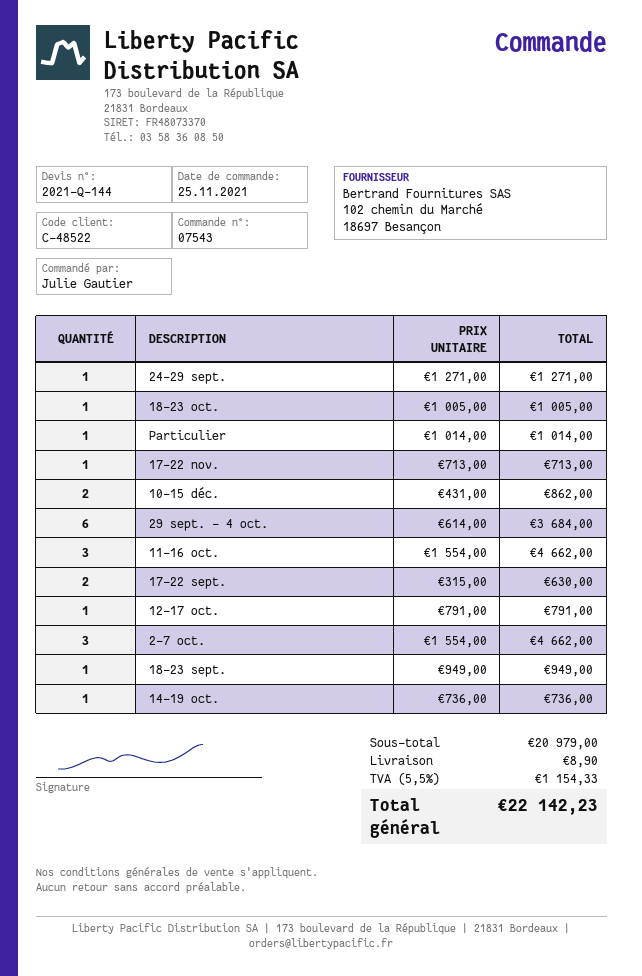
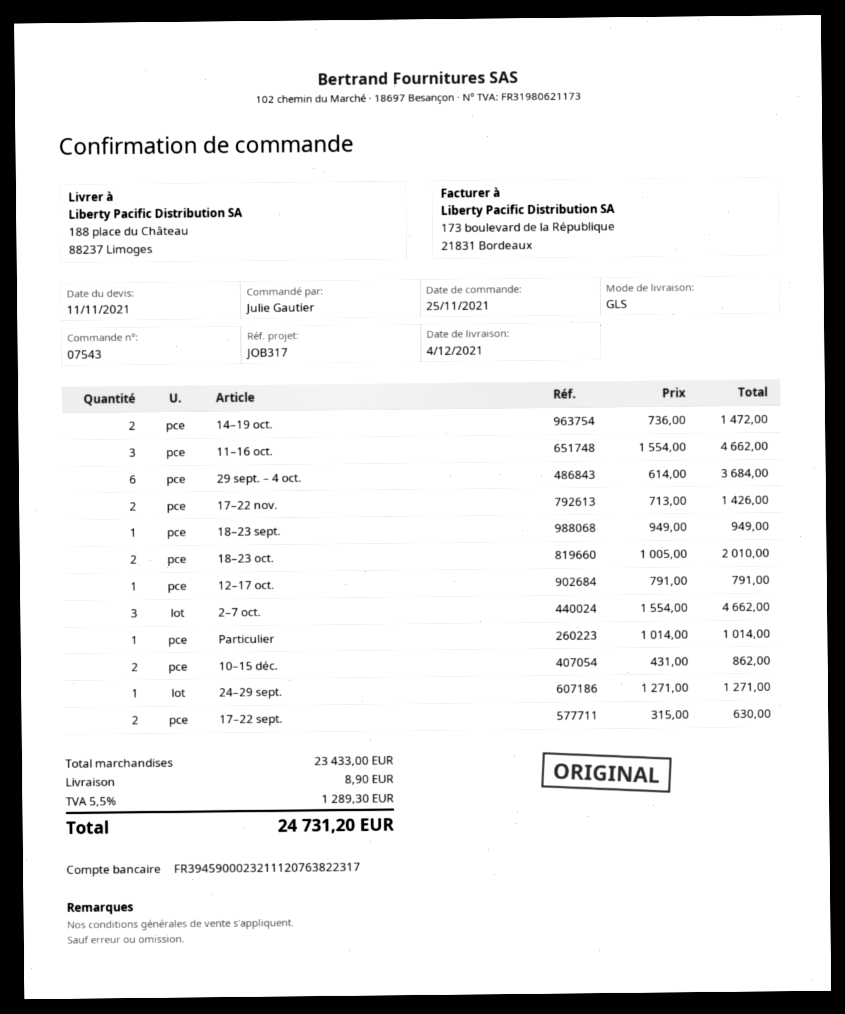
18–23 oct.: 1 x 1005.00 = 1005.00 -> 2 x 1005.00 = 2010.00
17–22 nov.: 1 x 713.00 = 713.00 -> 2 x 713.00 = 1426.00
14–19 oct.: 1 x 736.00 = 736.00 -> 2 x 736.00 = 1472.00
subtotal: 20979.00 -> 23433.00
tax: 5.5% = 1154.33 -> 5.5% = 1289.30
total: 22142.23 -> 24731.20

